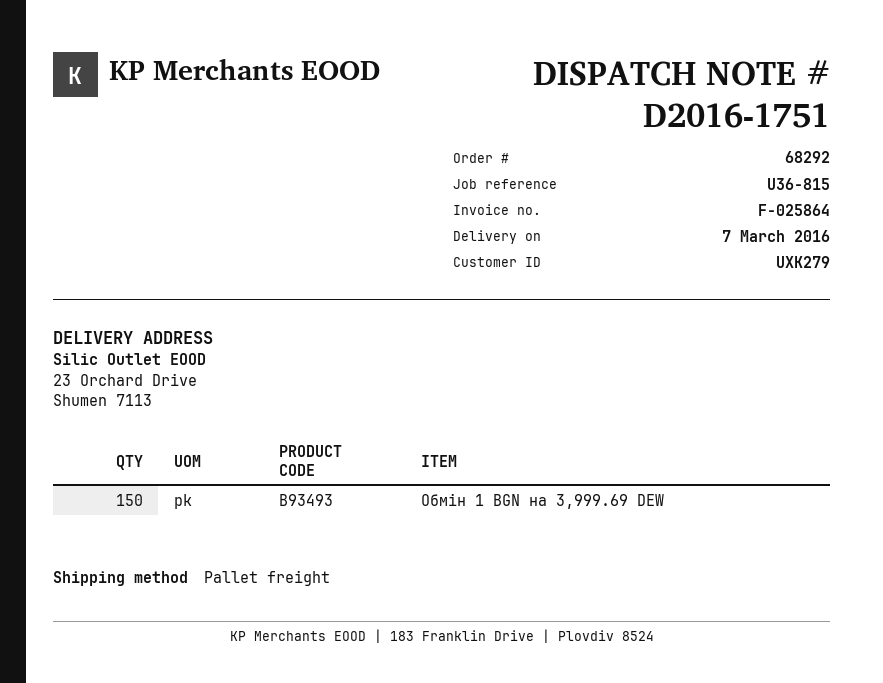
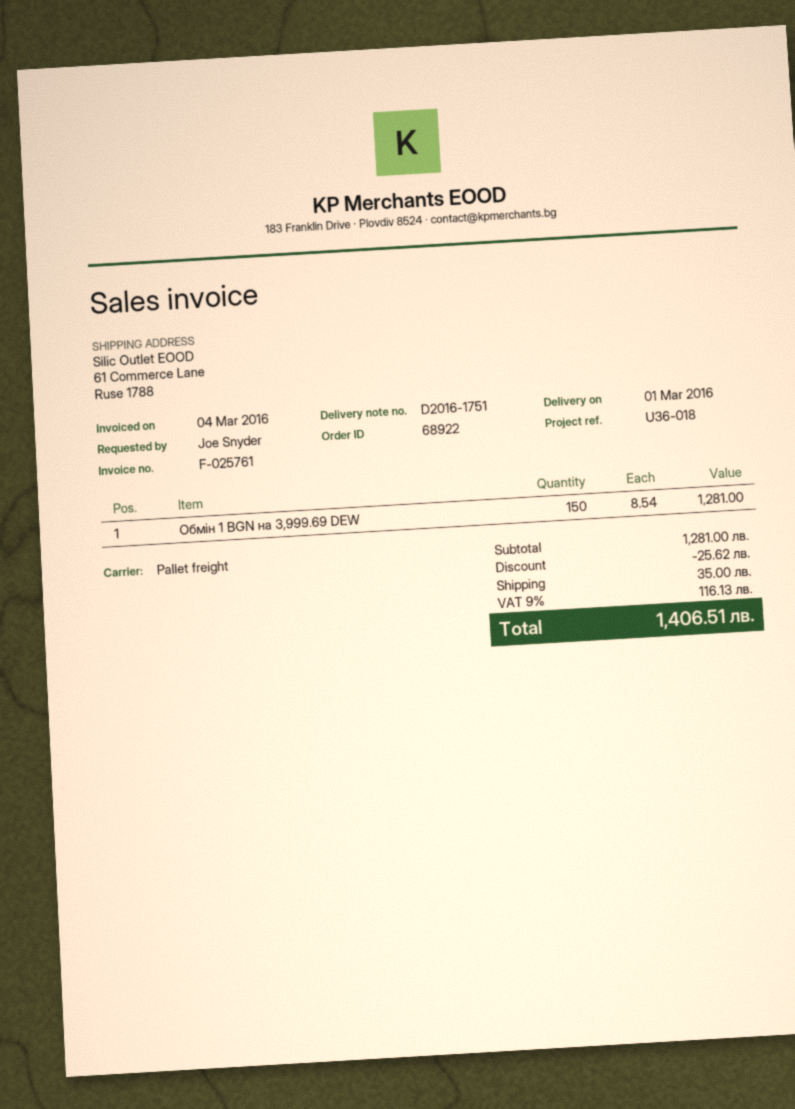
order number: 68292 -> 68922
delivery date: 2016-03-07 -> 2016-03-01
invoice number: F-025864 -> F-025761
reference: U36-815 -> U36-018
ship to: 23 Orchard Drive, Shumen 7113 -> 61 Commerce Lane, Ruse 1788

